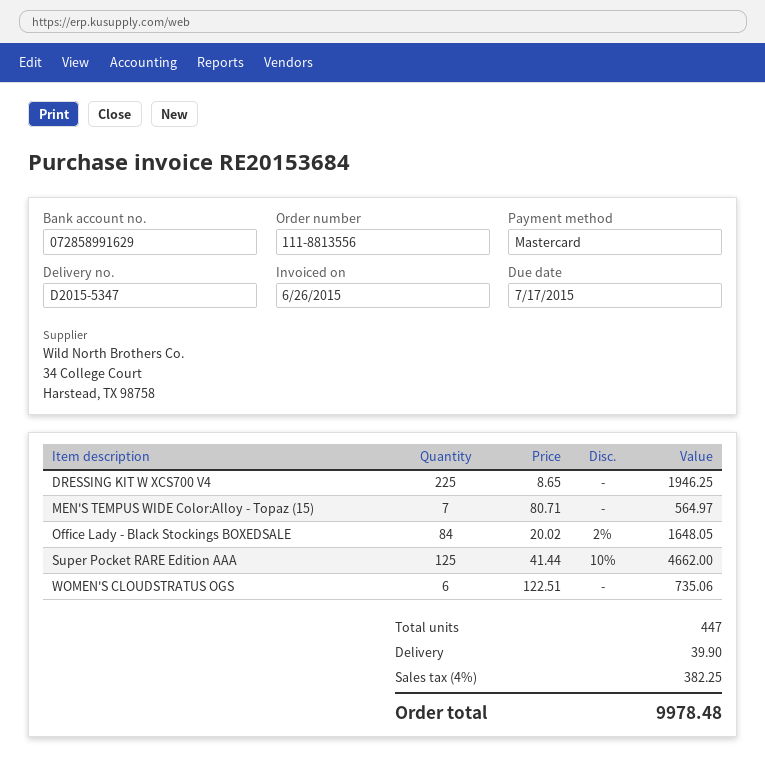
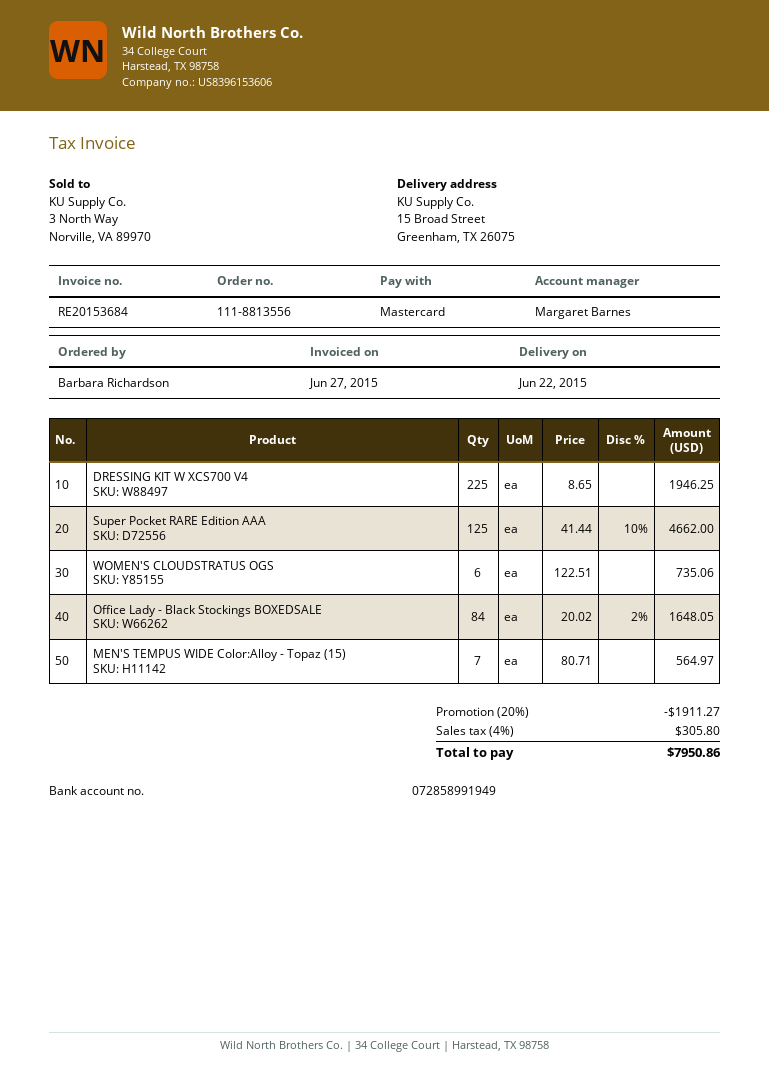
invoice date: 2015-06-26 -> 2015-06-27
bank account: 072858991629 -> 072858991949
discount: none -> 20% = 1911.27
shipping: 39.90 -> none
tax: 4% = 382.25 -> 4% = 305.80
total: 9978.48 -> 7950.86

